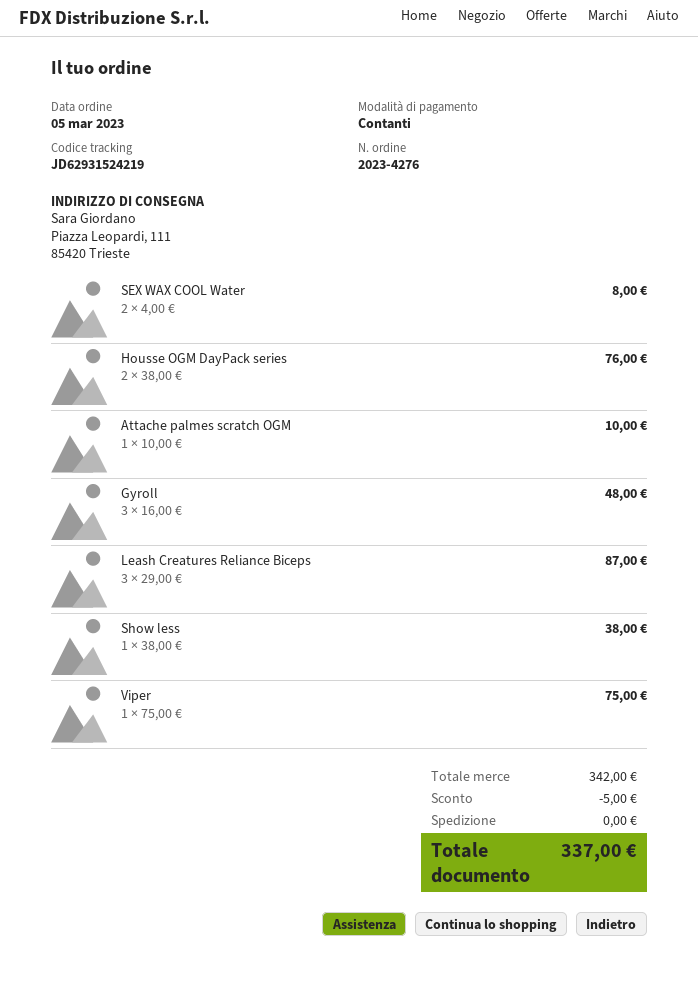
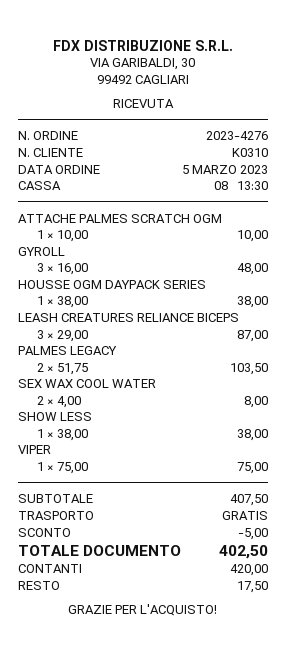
Housse OGM DayPack series: 2 x 38.00 = 76.00 -> 1 x 38.00 = 38.00
PALMES LEGACY: none -> 2 x 51.75 = 103.50
subtotal: 342.00 -> 407.50
total: 337.00 -> 402.50

